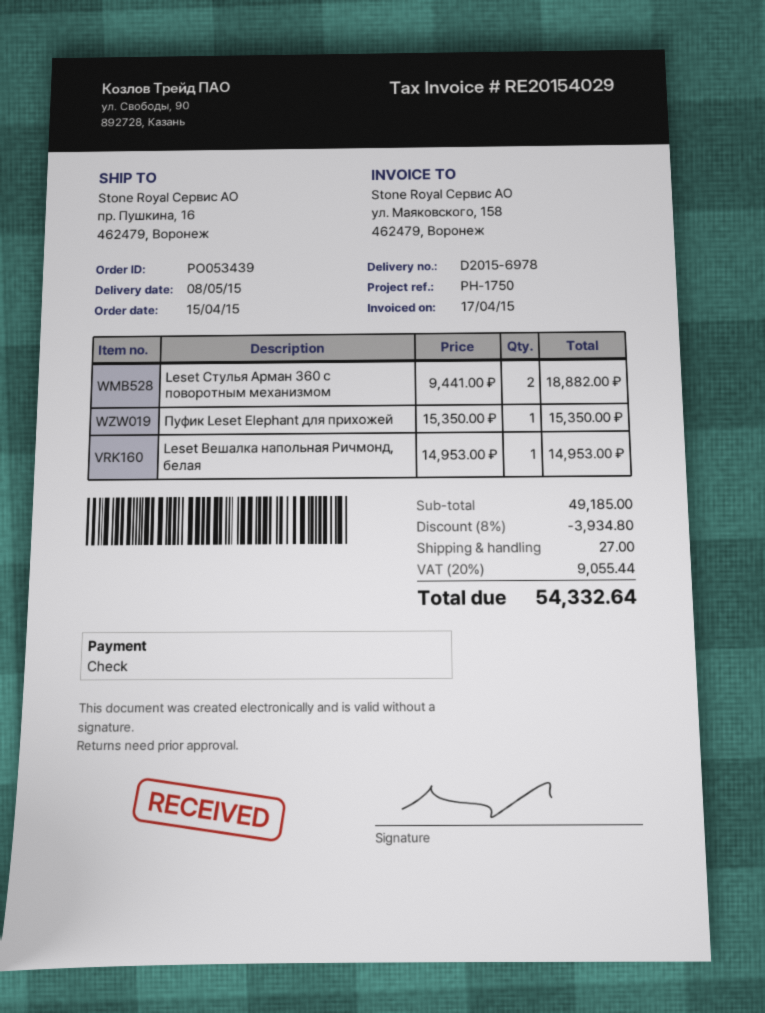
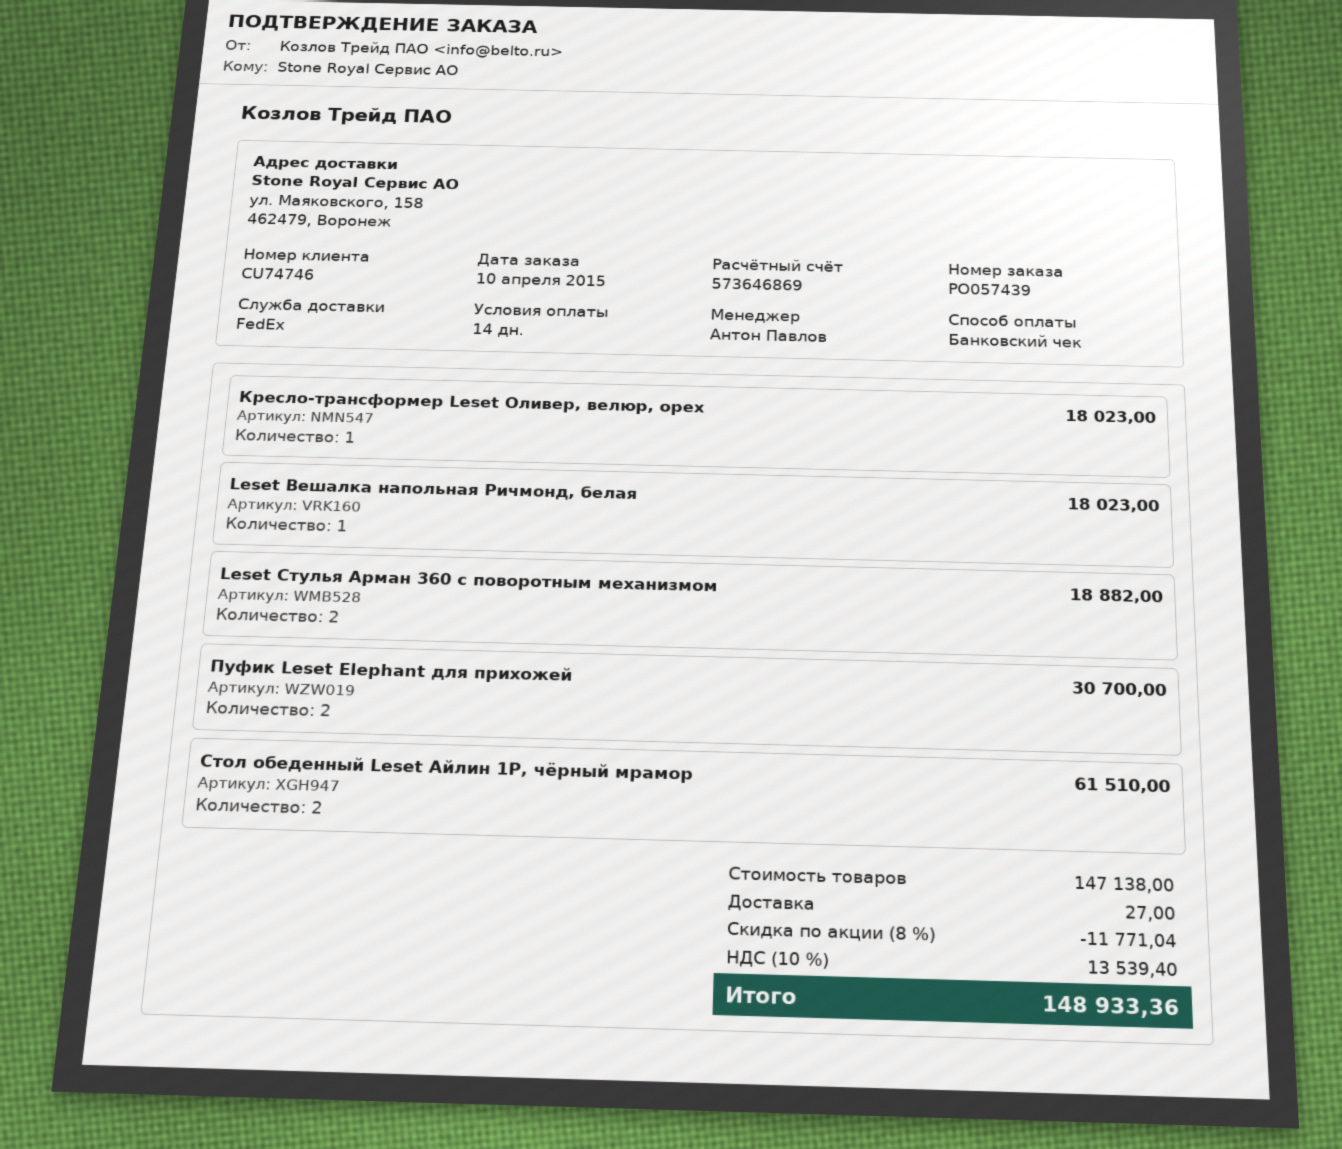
order number: PO053439 -> PO057439
order date: 2015-04-15 -> 2015-04-10
ship to: пр. Пушкина, 16, 462479, Воронеж -> ул. Маяковского, 158, 462479, Воронеж
Пуфик Leset Elephant для прихожей: 1 for 15350.00 -> 2 for 30700.00
Leset Вешалка напольная Ричмонд, белая: 1 for 14953.00 -> 1 for 18023.00
Кресло-трансформер Leset Оливер, велюр, орех: none -> 1 for 18023.00
Стол обеденный Leset Айлин 1Р, чёрный мрамор: none -> 2 for 61510.00
subtotal: 49185.00 -> 147138.00
discount: 8% = 3934.80 -> 8% = 11771.04
tax: 20% = 9055.44 -> 10% = 13539.40
total: 54332.64 -> 148933.36

